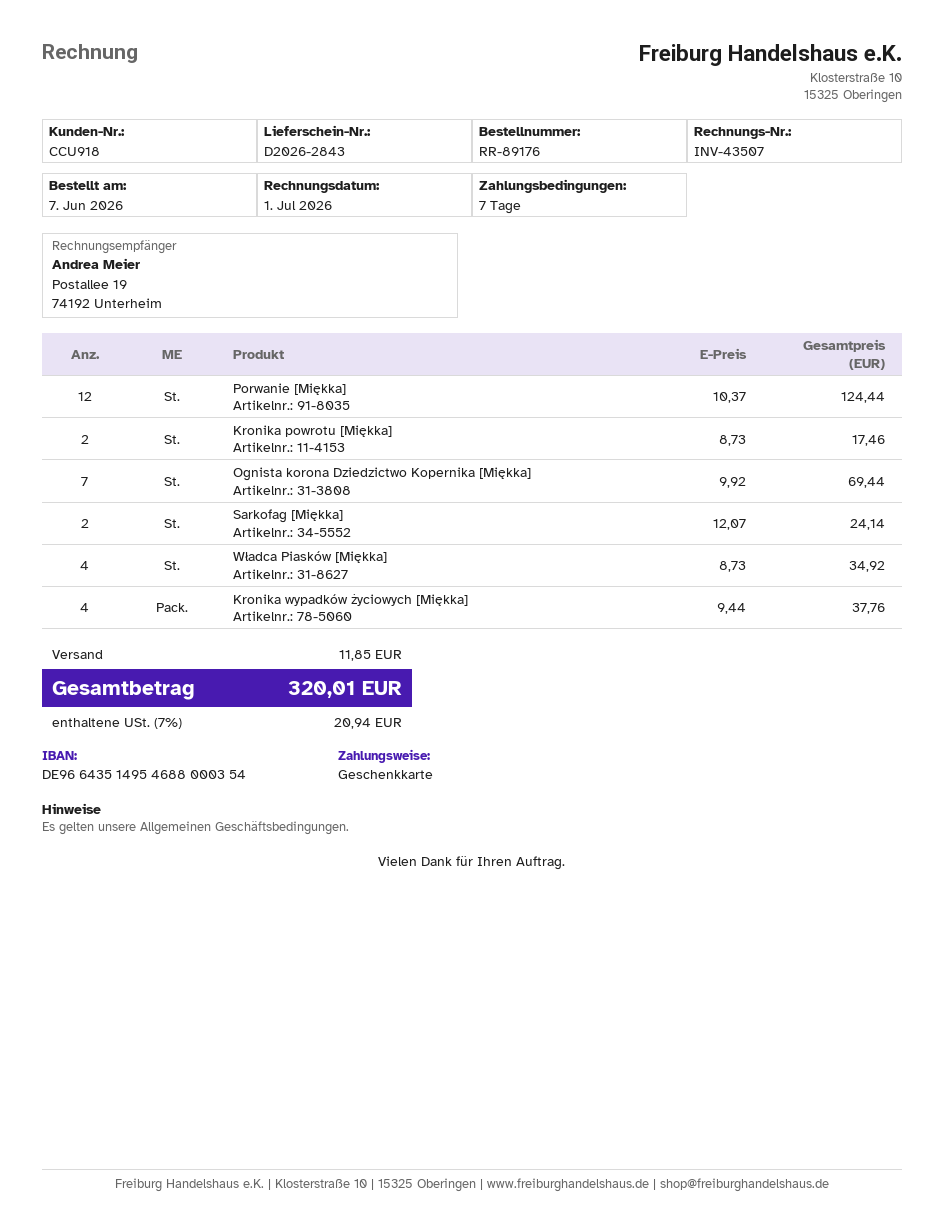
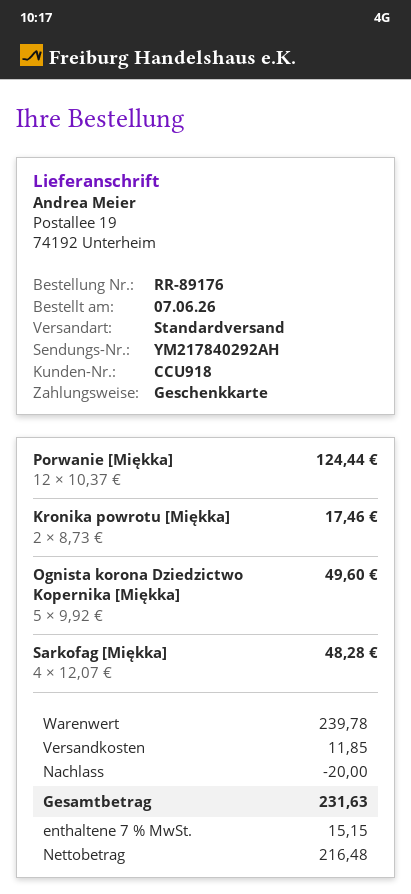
Ognista korona Dziedzictwo Kopernika [Miękka]: 7 x 9.92 = 69.44 -> 5 x 9.92 = 49.60
Sarkofag [Miękka]: 2 x 12.07 = 24.14 -> 4 x 12.07 = 48.28
Władca Piasków [Miękka]: 4 x 8.73 = 34.92 -> none
Kronika wypadków życiowych [Miękka]: 4 x 9.44 = 37.76 -> none
discount: none -> 20.00
tax: 7% = 20.94 -> 7% = 15.15
total: 320.01 -> 231.63

